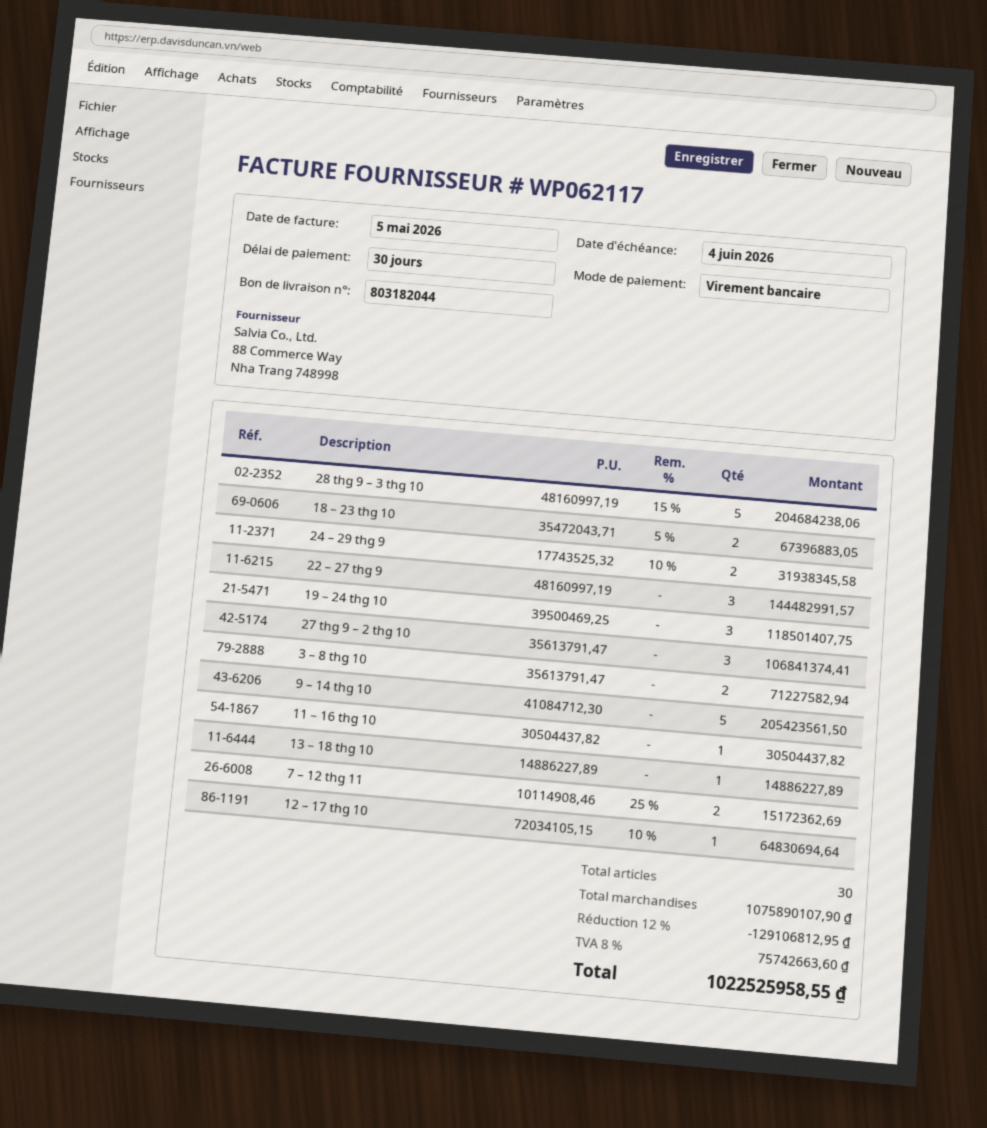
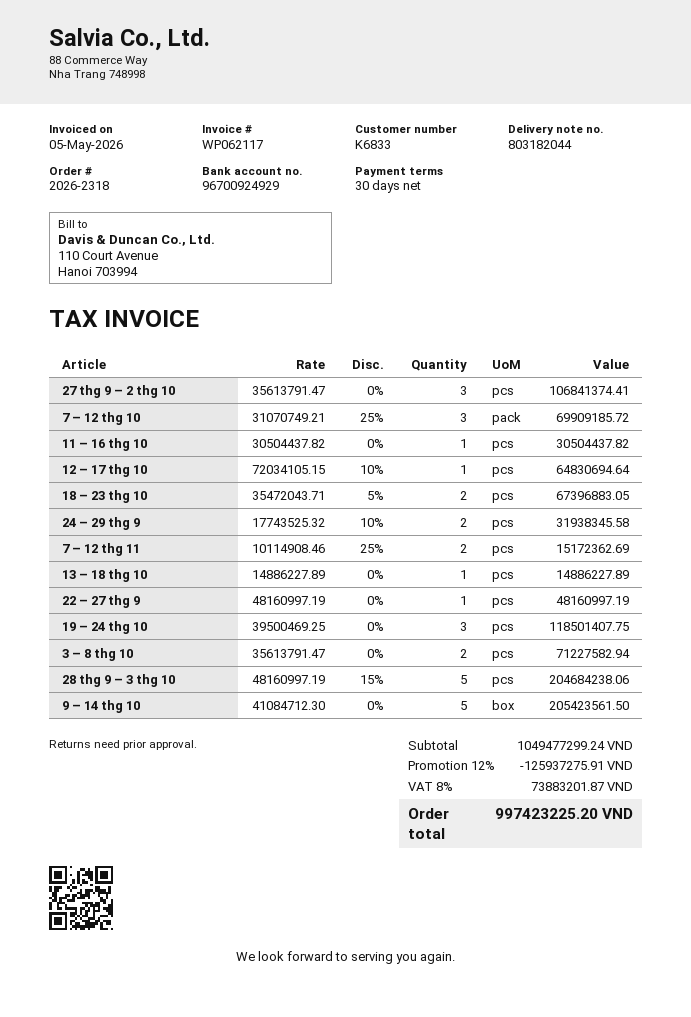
22 – 27 thg 9: 3 x 48160997.19 = 144482991.57 -> 1 x 48160997.19 = 48160997.19
7 – 12 thg 10: none -> 3 x 31070749.21 - 25% = 69909185.72
subtotal: 1075890107.90 -> 1049477299.24
discount: 12% = 129106812.95 -> 12% = 125937275.91
tax: 8% = 75742663.60 -> 8% = 73883201.87
total: 1022525958.55 -> 997423225.20

